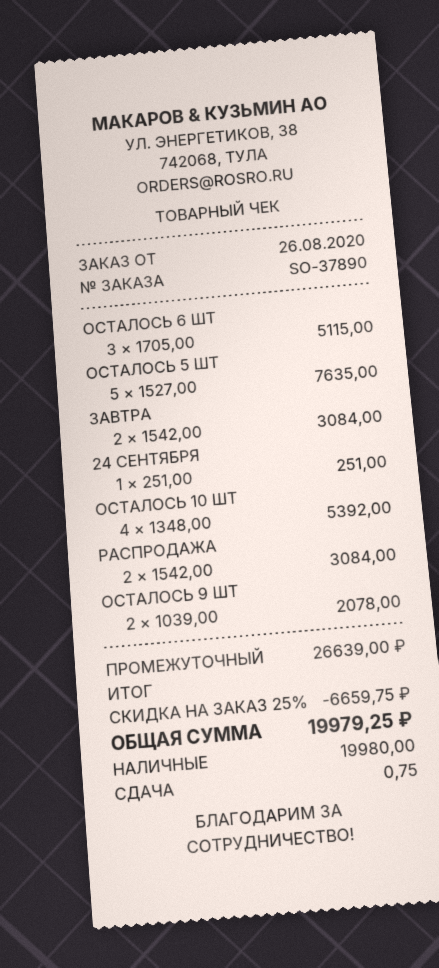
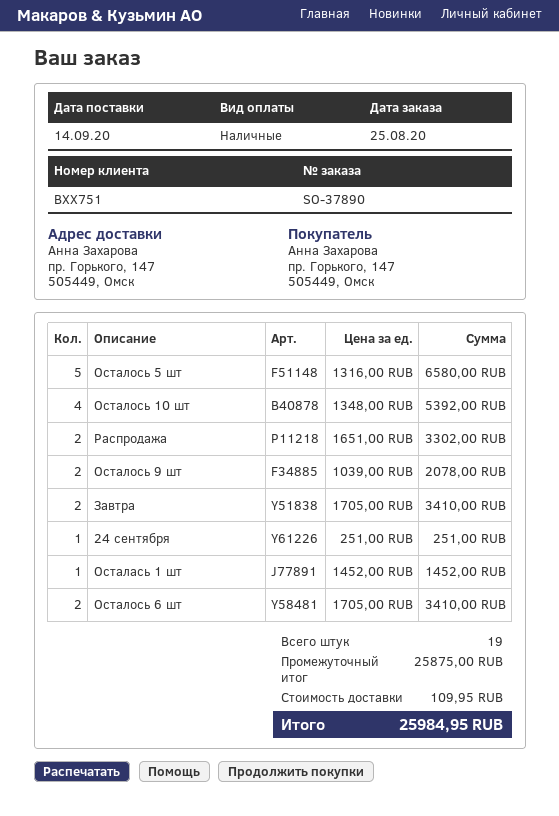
order date: 2020-08-26 -> 2020-08-25
ОСТАЛОСЬ 6 ШТ: 3 x 1705.00 = 5115.00 -> 2 x 1705.00 = 3410.00
ОСТАЛОСЬ 5 ШТ: 5 x 1527.00 = 7635.00 -> 5 x 1316.00 = 6580.00
ЗАВТРА: 2 x 1542.00 = 3084.00 -> 2 x 1705.00 = 3410.00
РАСПРОДАЖА: 2 x 1542.00 = 3084.00 -> 2 x 1651.00 = 3302.00
Осталась 1 шт: none -> 1 x 1452.00 = 1452.00
subtotal: 26639.00 -> 25875.00
discount: 25% = 6659.75 -> none
shipping: none -> 109.95
total: 19979.25 -> 25984.95

